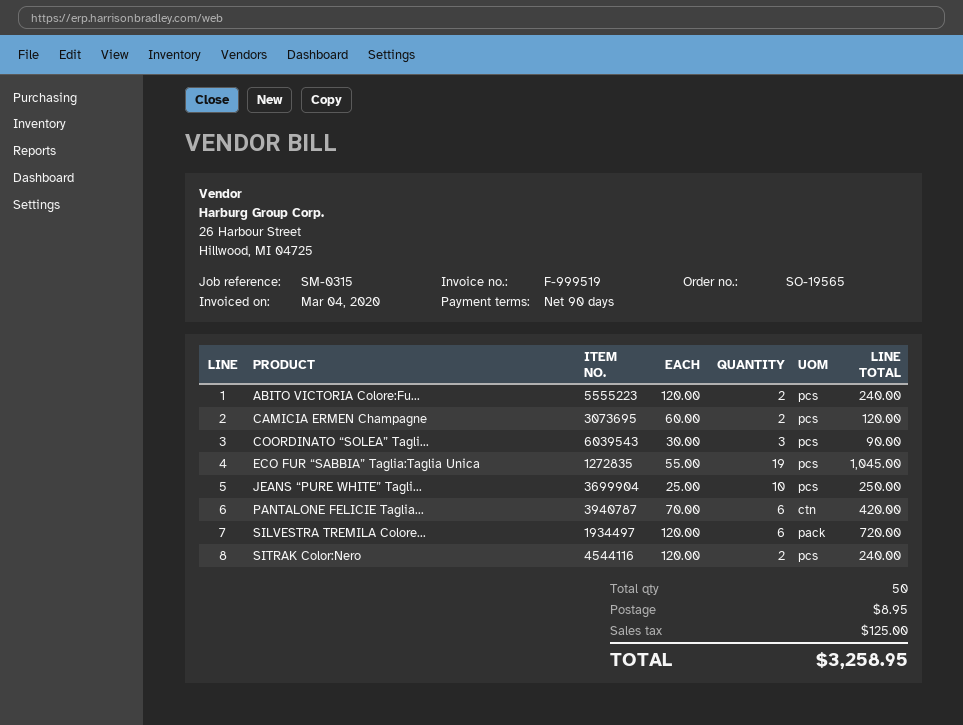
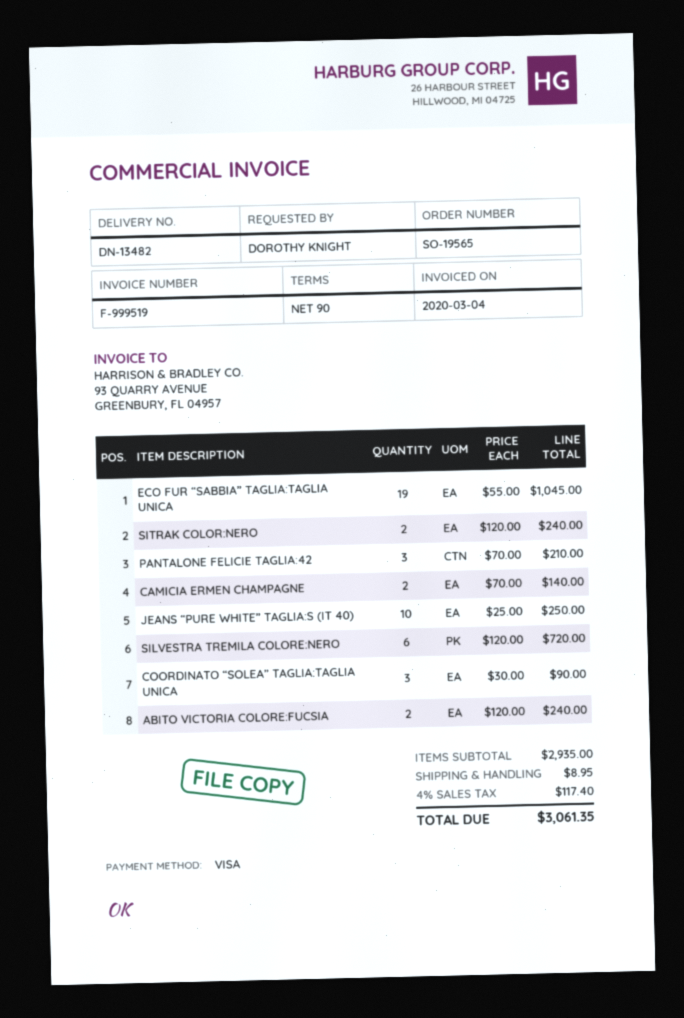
CAMICIA ERMEN Champagne: 2 x 60.00 = 120.00 -> 2 x 70.00 = 140.00
PANTALONE FELICIE Taglia...: 6 x 70.00 = 420.00 -> 3 x 70.00 = 210.00
tax: 125.00 -> 117.40
total: 3258.95 -> 3061.35

